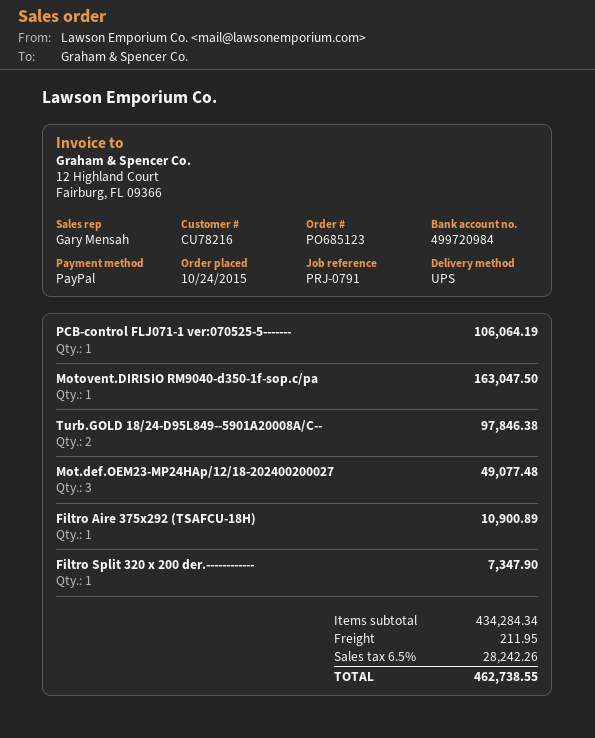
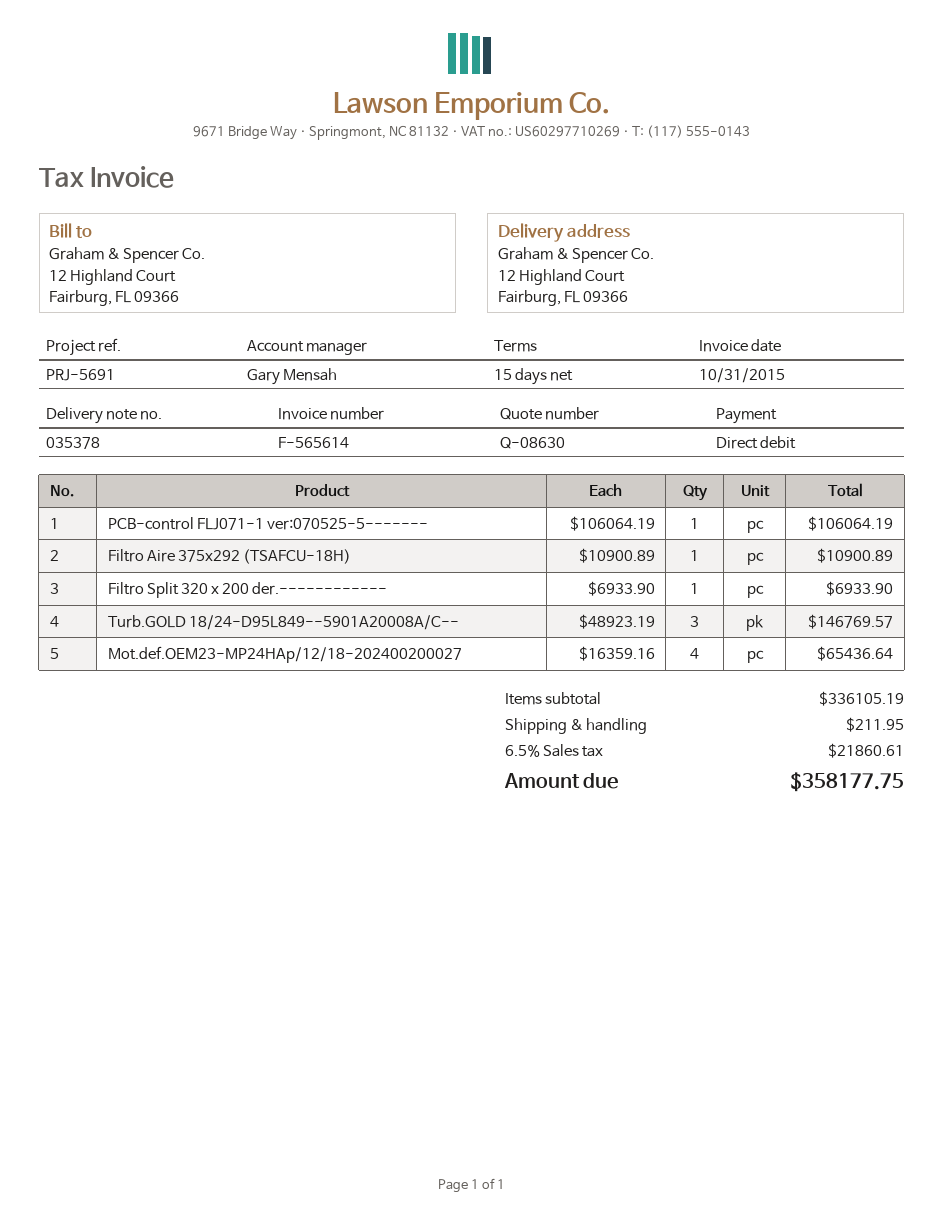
reference: PRJ-0791 -> PRJ-5691
payment method: PayPal -> direct debit
Motovent.DIRISIO RM9040-d350-1f-sop.c/pa: 1 for 163047.50 -> none
Turb.GOLD 18/24-D95L849--5901A20008A/C--: 2 for 97846.38 -> 3 for 146769.57
Mot.def.OEM23-MP24HAp/12/18-202400200027: 3 for 49077.48 -> 4 for 65436.64
Filtro Split 320 x 200 der.------------: 1 for 7347.90 -> 1 for 6933.90
subtotal: 434284.34 -> 336105.19
tax: 6.5% = 28242.26 -> 6.5% = 21860.61
total: 462738.55 -> 358177.75

